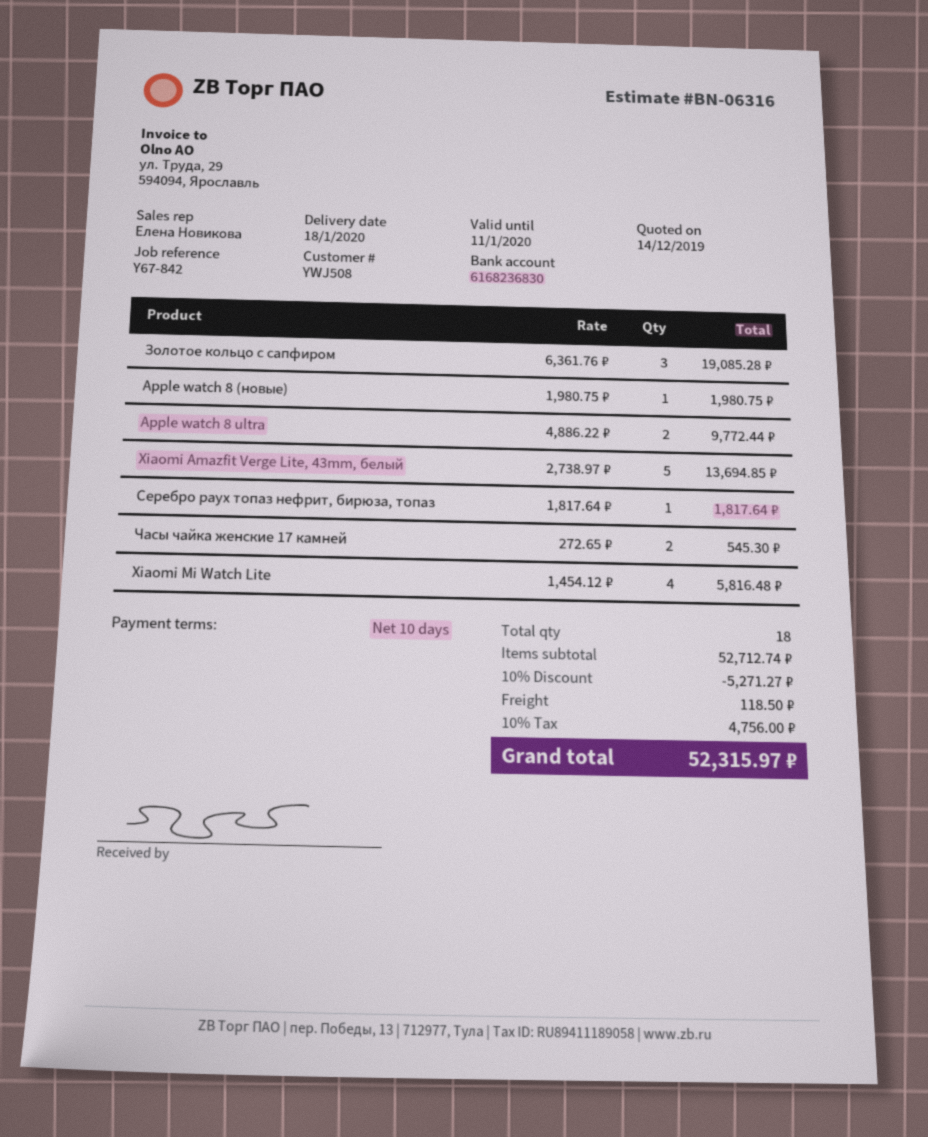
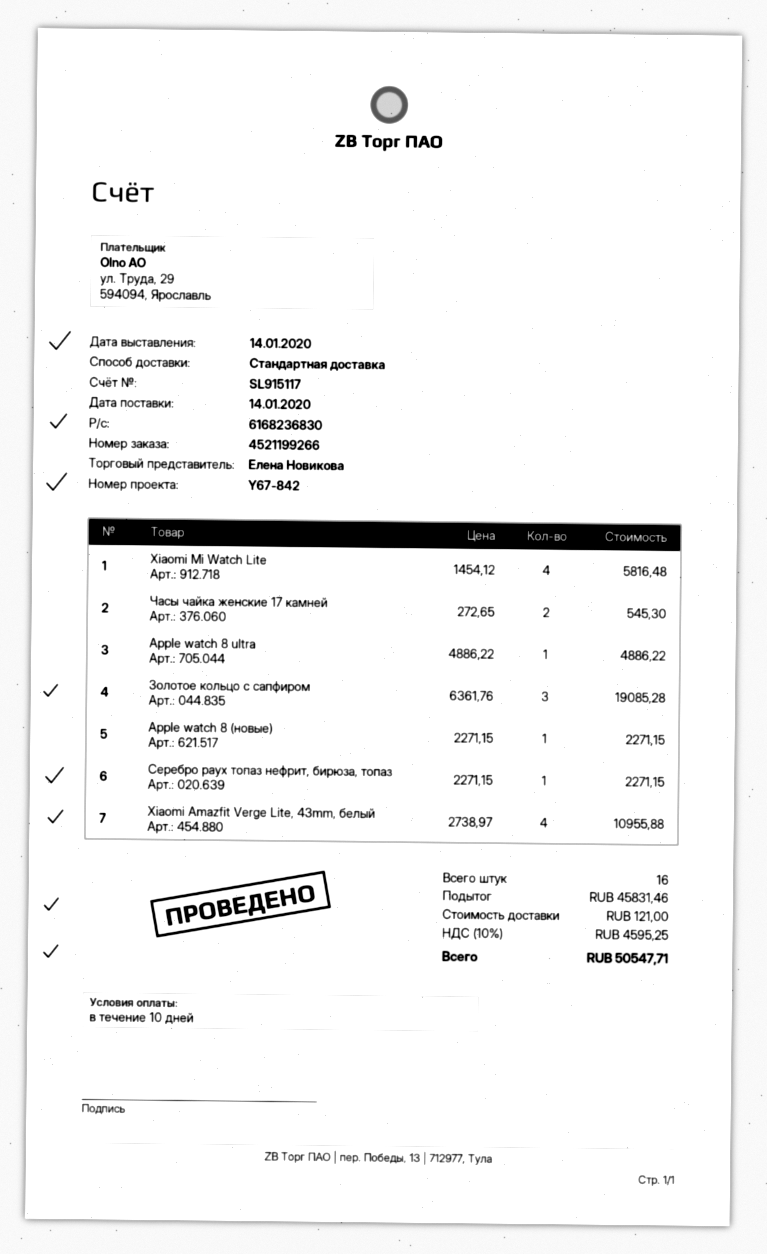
delivery date: 2020-01-18 -> 2020-01-14
Apple watch 8 (новые): 1 x 1980.75 = 1980.75 -> 1 x 2271.15 = 2271.15
Apple watch 8 ultra: 2 x 4886.22 = 9772.44 -> 1 x 4886.22 = 4886.22
Xiaomi Amazfit Verge Lite, 43mm, белый: 5 x 2738.97 = 13694.85 -> 4 x 2738.97 = 10955.88
Серебро раух топаз нефрит, бирюза, топаз: 1 x 1817.64 = 1817.64 -> 1 x 2271.15 = 2271.15
total quantity: 18 -> 16
subtotal: 52712.74 -> 45831.46
discount: 10% = 5271.27 -> none
shipping: 118.50 -> 121.00
tax: 10% = 4756.00 -> 10% = 4595.25
total: 52315.97 -> 50547.71

